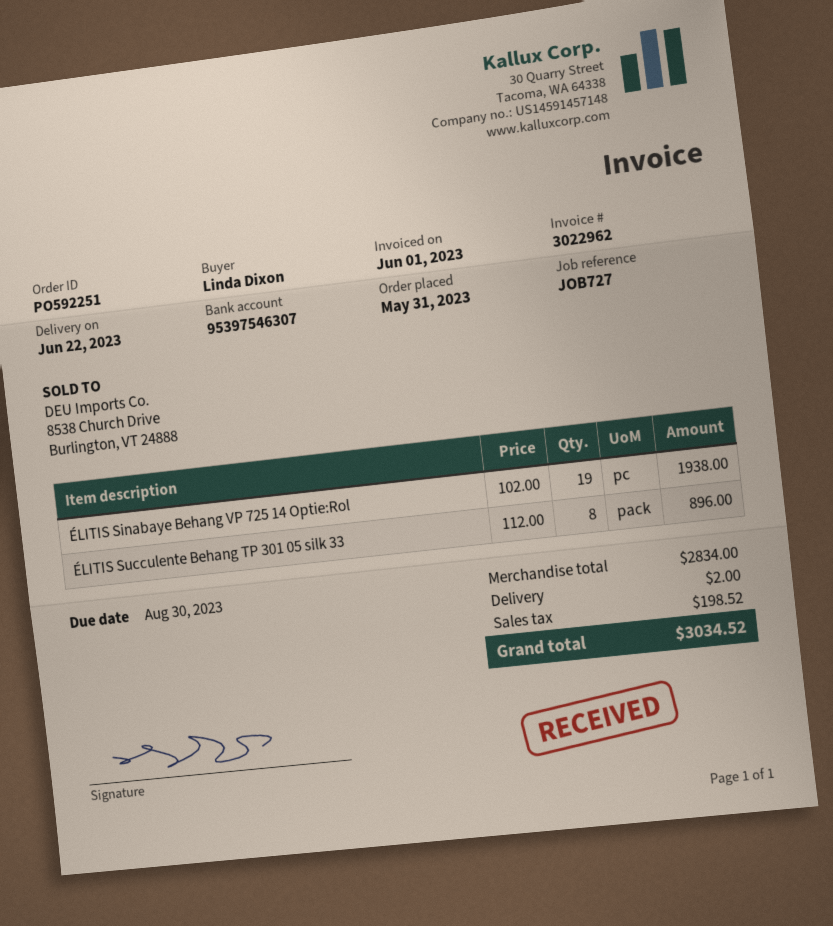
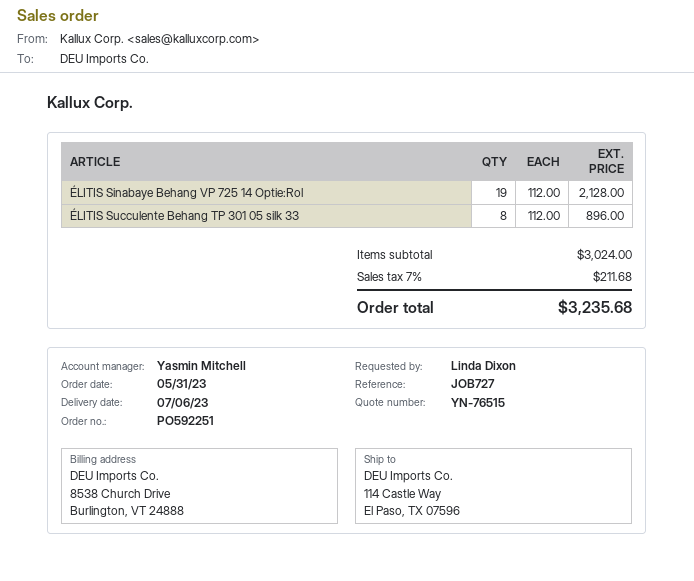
delivery date: 2023-06-22 -> 2023-07-06
ÉLITIS Sinabaye Behang VP 725 14 Optie:Rol: 19 x 102.00 = 1938.00 -> 19 x 112.00 = 2128.00
subtotal: 2834.00 -> 3024.00
shipping: 2.00 -> none
tax: 198.52 -> 211.68
total: 3034.52 -> 3235.68

